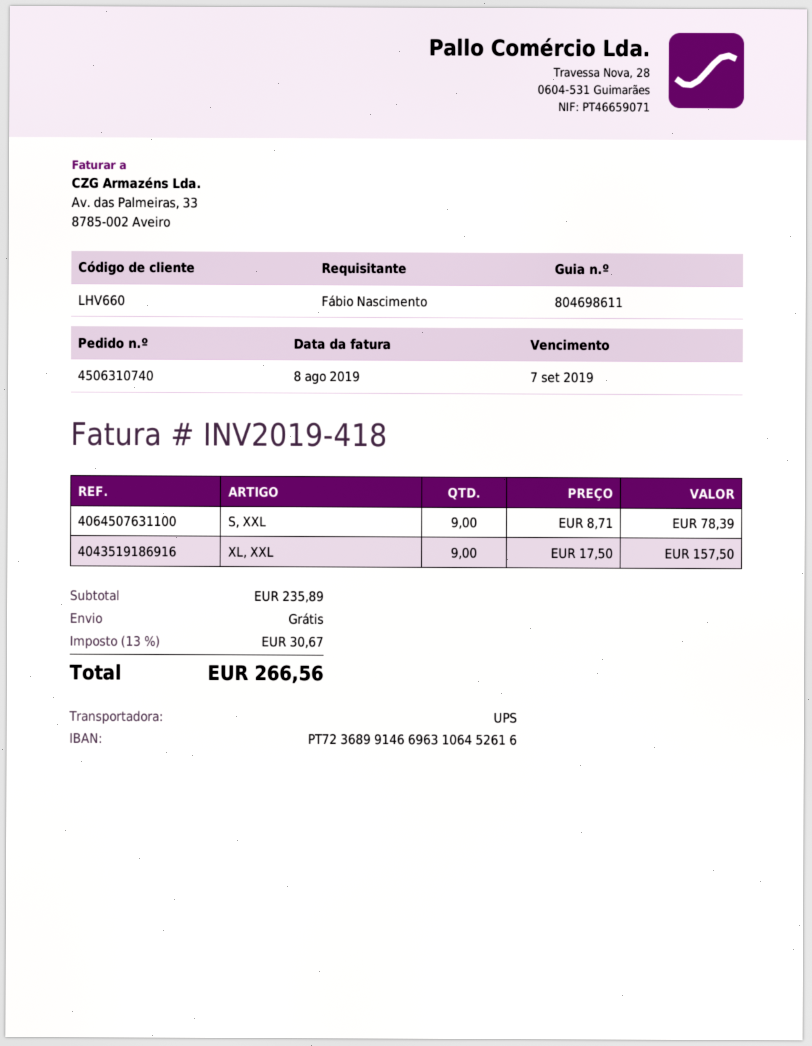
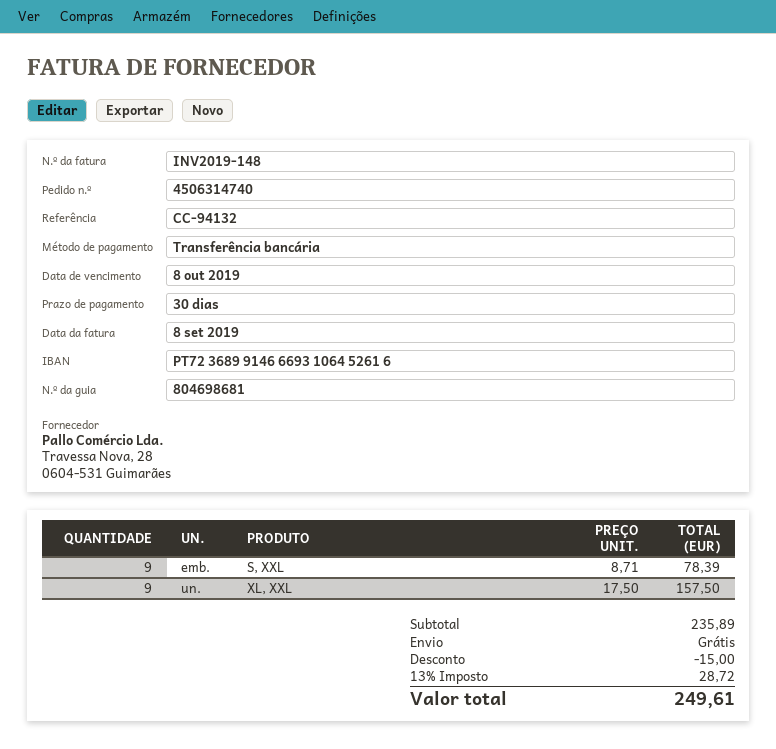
order number: 4506310740 -> 4506314740
delivery note number: 804698611 -> 804698681
invoice number: INV2019-418 -> INV2019-148
invoice date: 2019-08-08 -> 2019-09-08
due date: 2019-09-07 -> 2019-10-08
bank account: PT72368991466963106452616 -> PT72368991466693106452616
discount: none -> 15.00
tax: 13% = 30.67 -> 13% = 28.72
total: 266.56 -> 249.61

